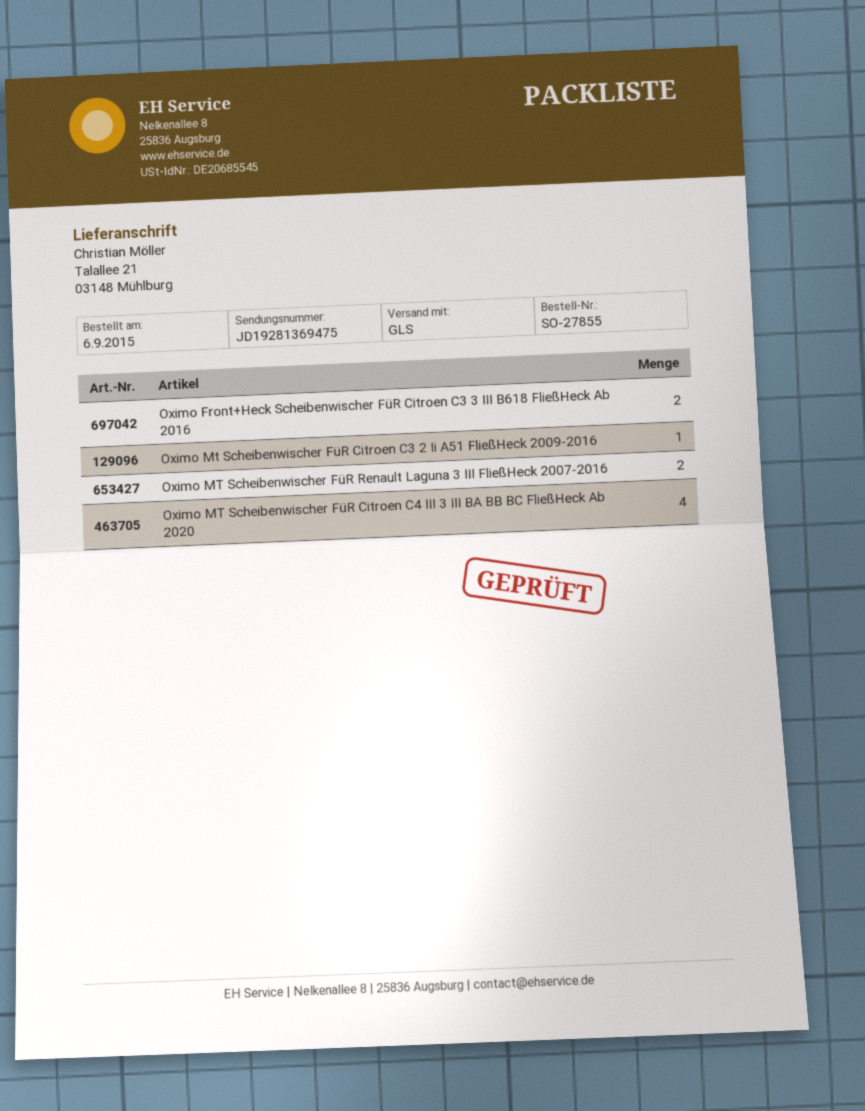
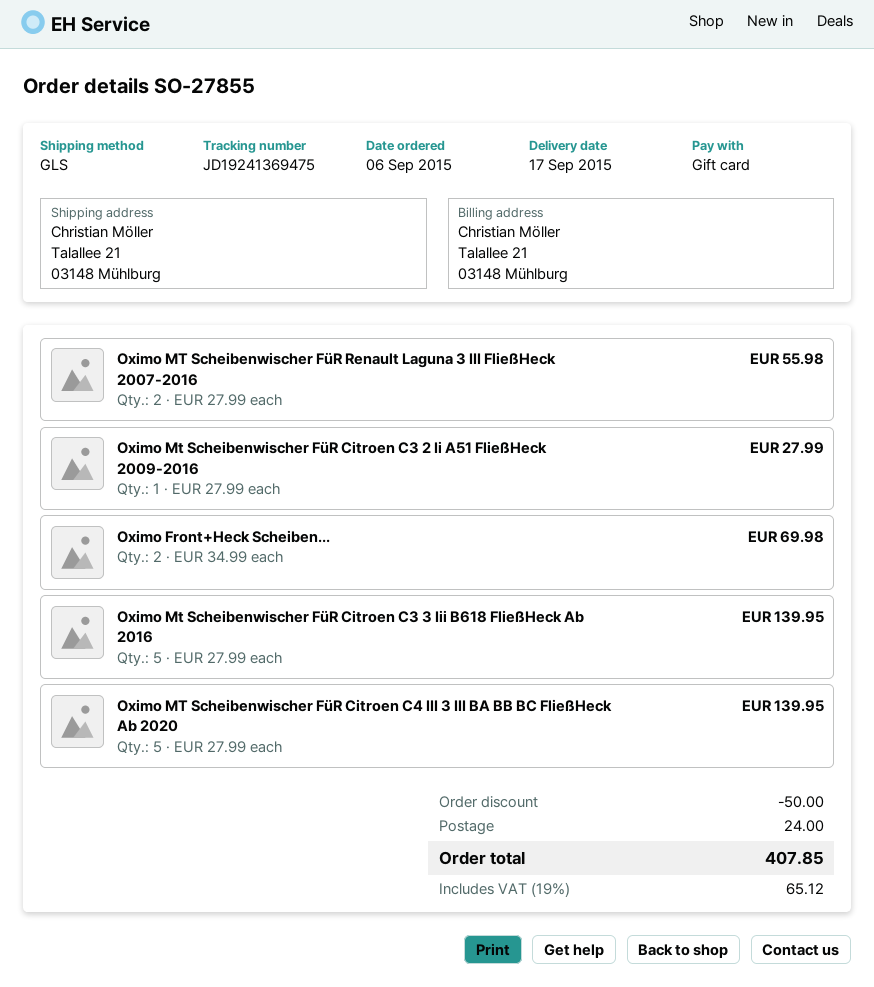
tracking number: JD19281369475 -> JD19241369475
Oximo MT Scheibenwischer FüR Citroen C4 III 3 III BA BB BC FließHeck Ab 2020: 4 -> 5
Oximo Mt Scheibenwischer FüR Citroen C3 3 Iii B618 FließHeck Ab 2016: none -> 5

